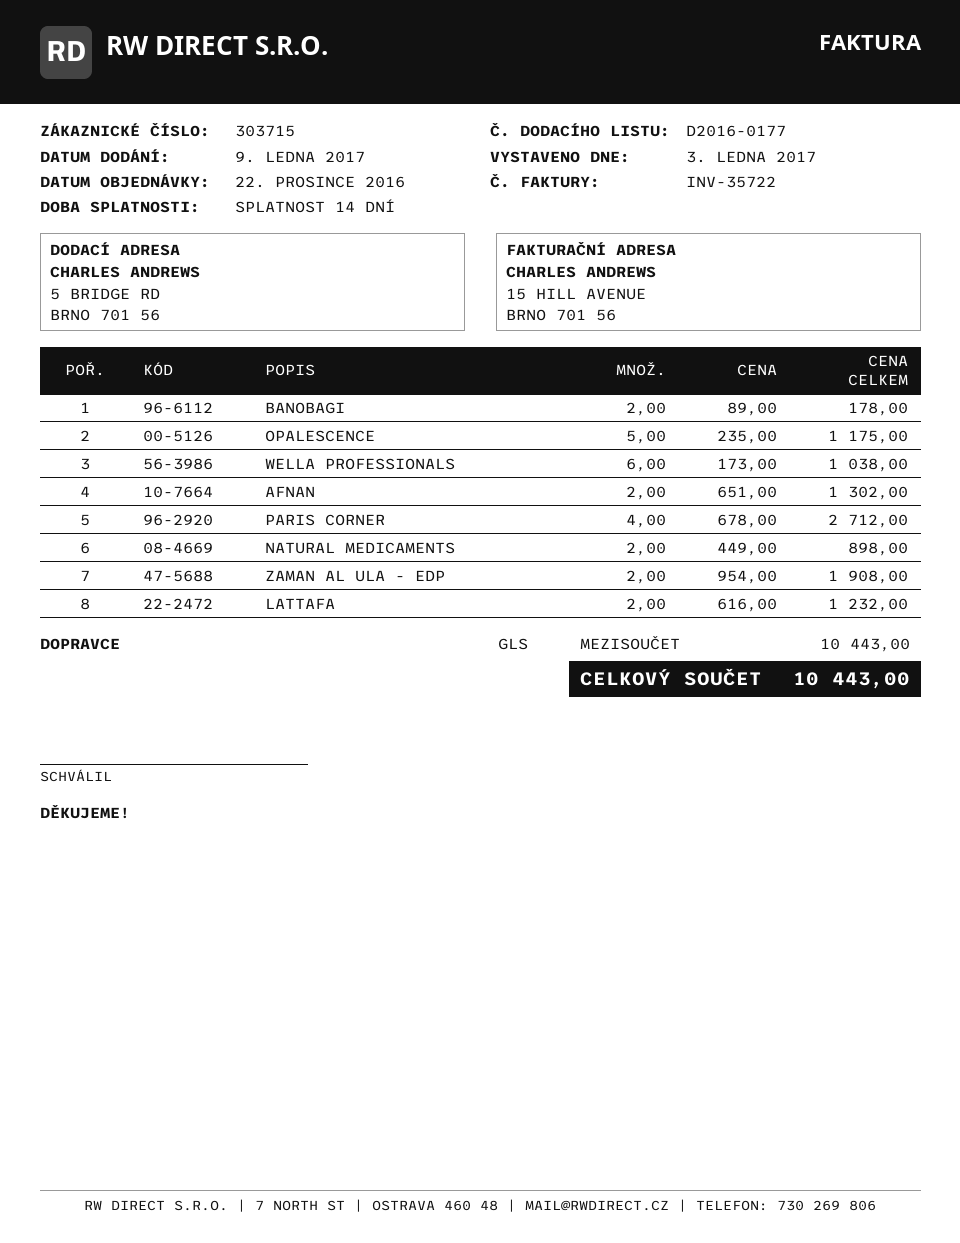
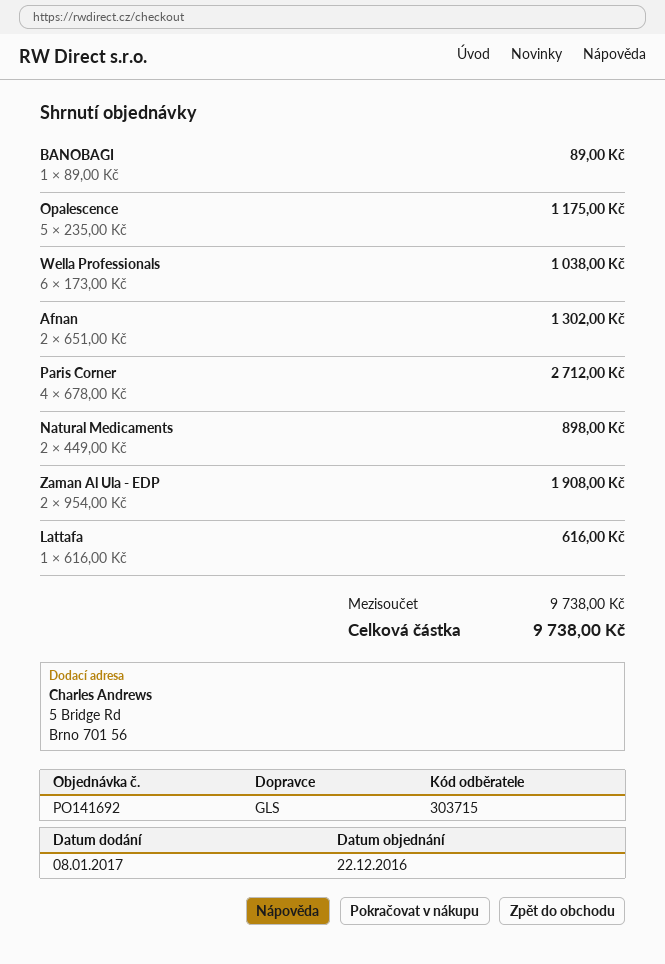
delivery date: 2017-01-09 -> 2017-01-08
BANOBAGI: 2 x 89.00 = 178.00 -> 1 x 89.00 = 89.00
LATTAFA: 2 x 616.00 = 1232.00 -> 1 x 616.00 = 616.00
subtotal: 10443.00 -> 9738.00
total: 10443.00 -> 9738.00

